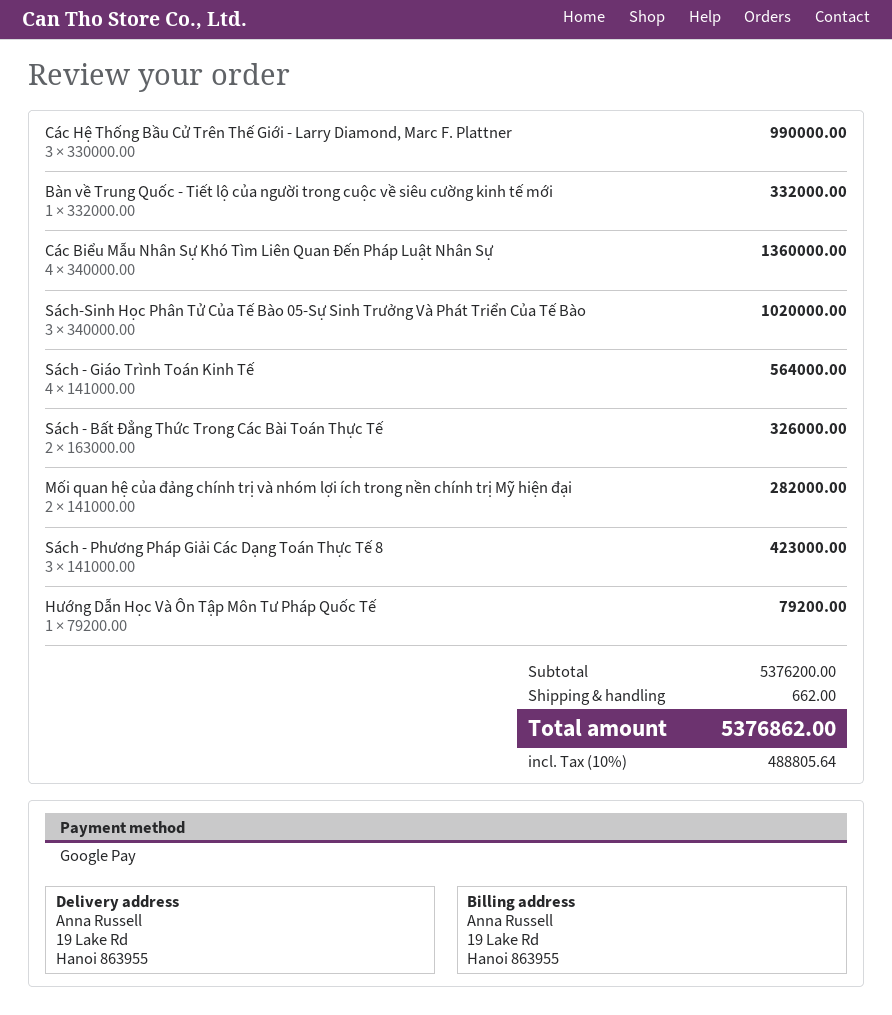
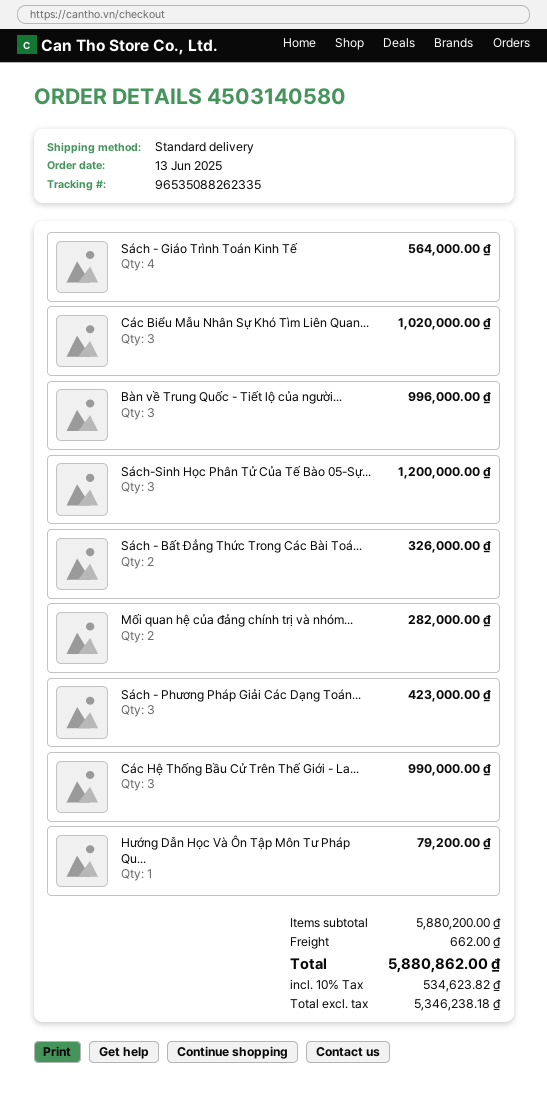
Bàn về Trung Quốc - Tiết lộ của người trong cuộc về siêu cường kinh tế mới: 1 for 332000.00 -> 3 for 996000.00
Các Biểu Mẫu Nhân Sự Khó Tìm Liên Quan Đến Pháp Luật Nhân Sự: 4 for 1360000.00 -> 3 for 1020000.00
Sách-Sinh Học Phân Tử Của Tế Bào 05-Sự Sinh Trưởng Và Phát Triển Của Tế Bào: 3 for 1020000.00 -> 3 for 1200000.00
subtotal: 5376200.00 -> 5880200.00
tax: 10% = 488805.64 -> 10% = 534623.82
total: 5376862.00 -> 5880862.00

